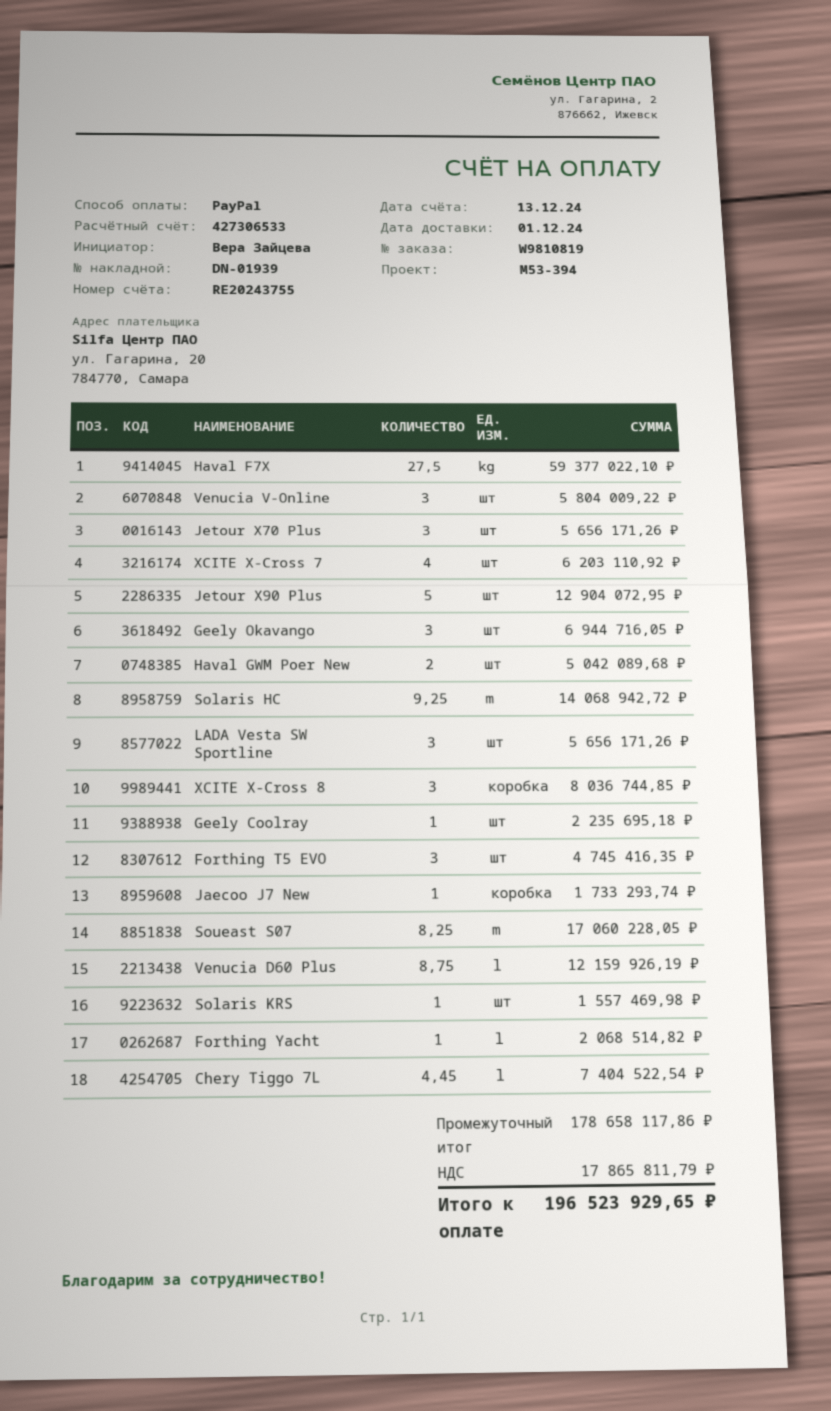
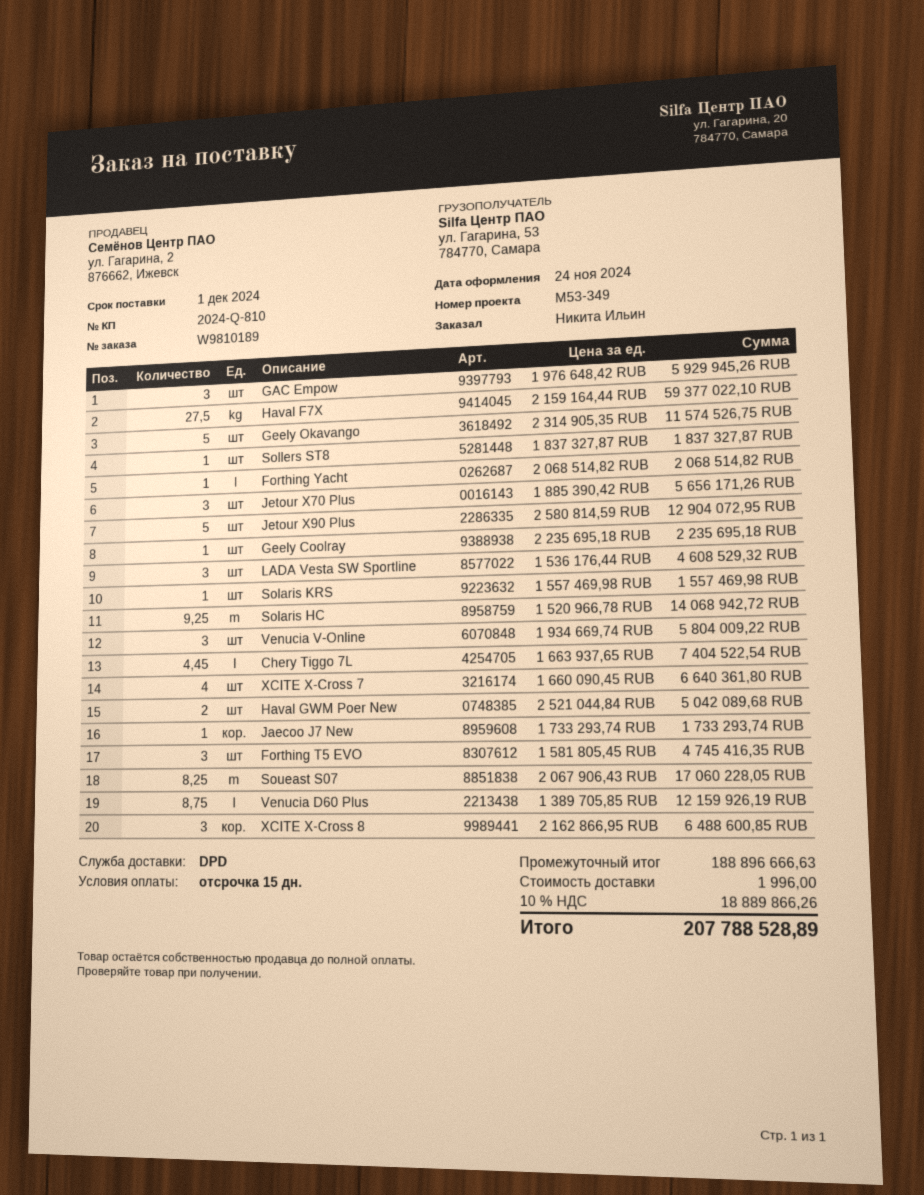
order number: W9810819 -> W9810189
reference: M53-394 -> M53-349
ordered by: Вера Зайцева -> Никита Ильин
XCITE X-Cross 7: 4 for 6203110.92 -> 4 for 6640361.80
Geely Okavango: 3 for 6944716.05 -> 5 for 11574526.75
LADA Vesta SW Sportline: 3 for 5656171.26 -> 3 for 4608529.32
XCITE X-Cross 8: 3 for 8036744.85 -> 3 for 6488600.85
GAC Empow: none -> 3 for 5929945.26
Sollers ST8: none -> 1 for 1837327.87
subtotal: 178658117.86 -> 188896666.63
shipping: none -> 1996.00
tax: 17865811.79 -> 18889866.26
total: 196523929.65 -> 207788528.89

